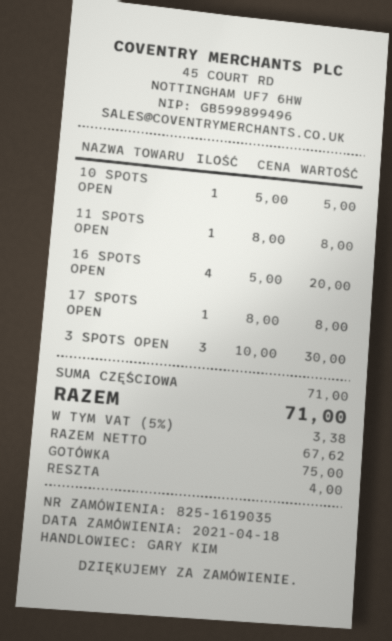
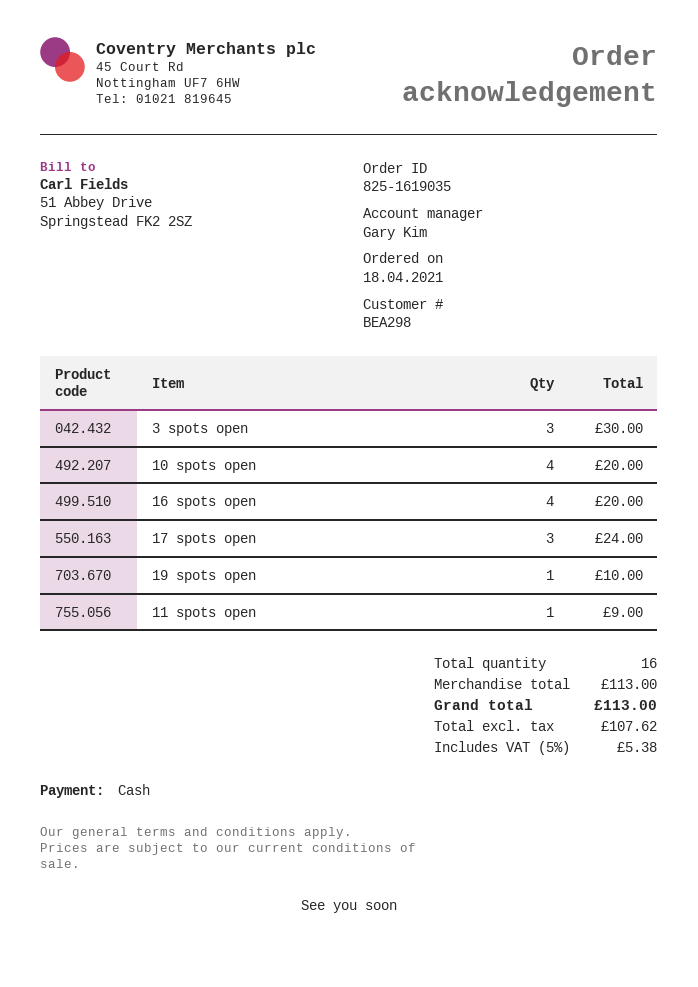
10 SPOTS OPEN: 1 for 5.00 -> 4 for 20.00
11 SPOTS OPEN: 1 for 8.00 -> 1 for 9.00
17 SPOTS OPEN: 1 for 8.00 -> 3 for 24.00
19 spots open: none -> 1 for 10.00
subtotal: 71.00 -> 113.00
net: 67.62 -> 107.62
tax: 5% = 3.38 -> 5% = 5.38
total: 71.00 -> 113.00

